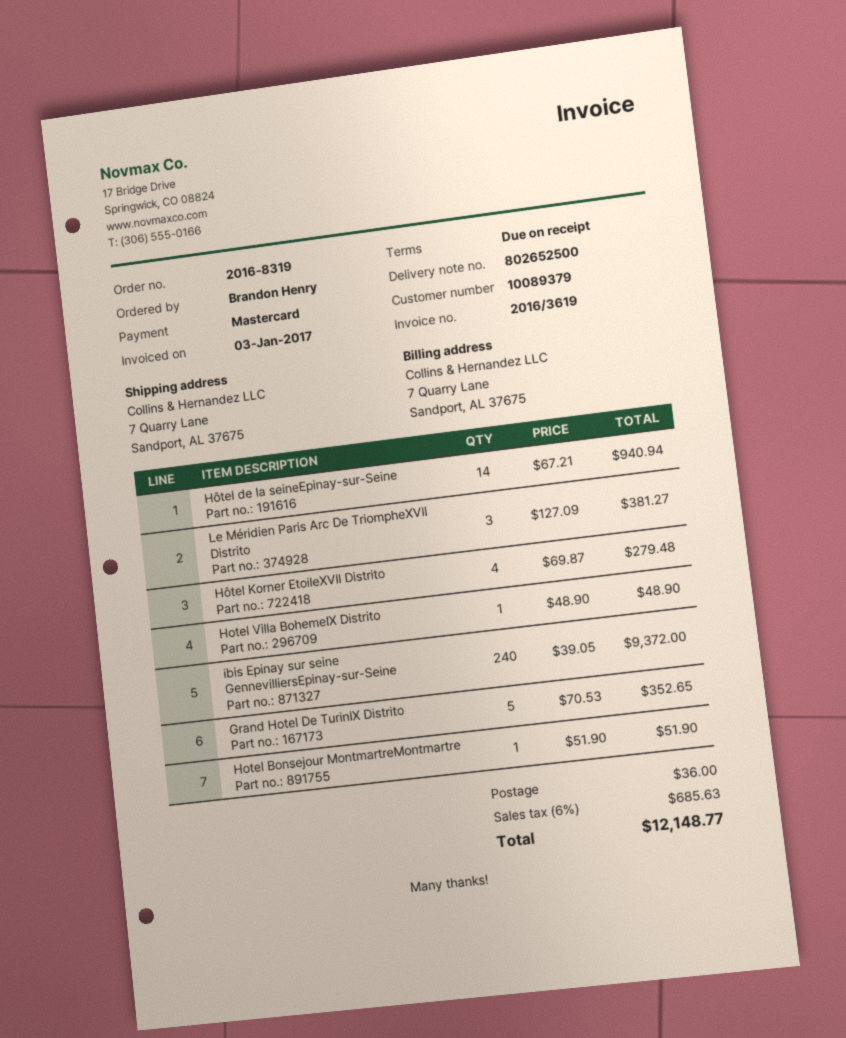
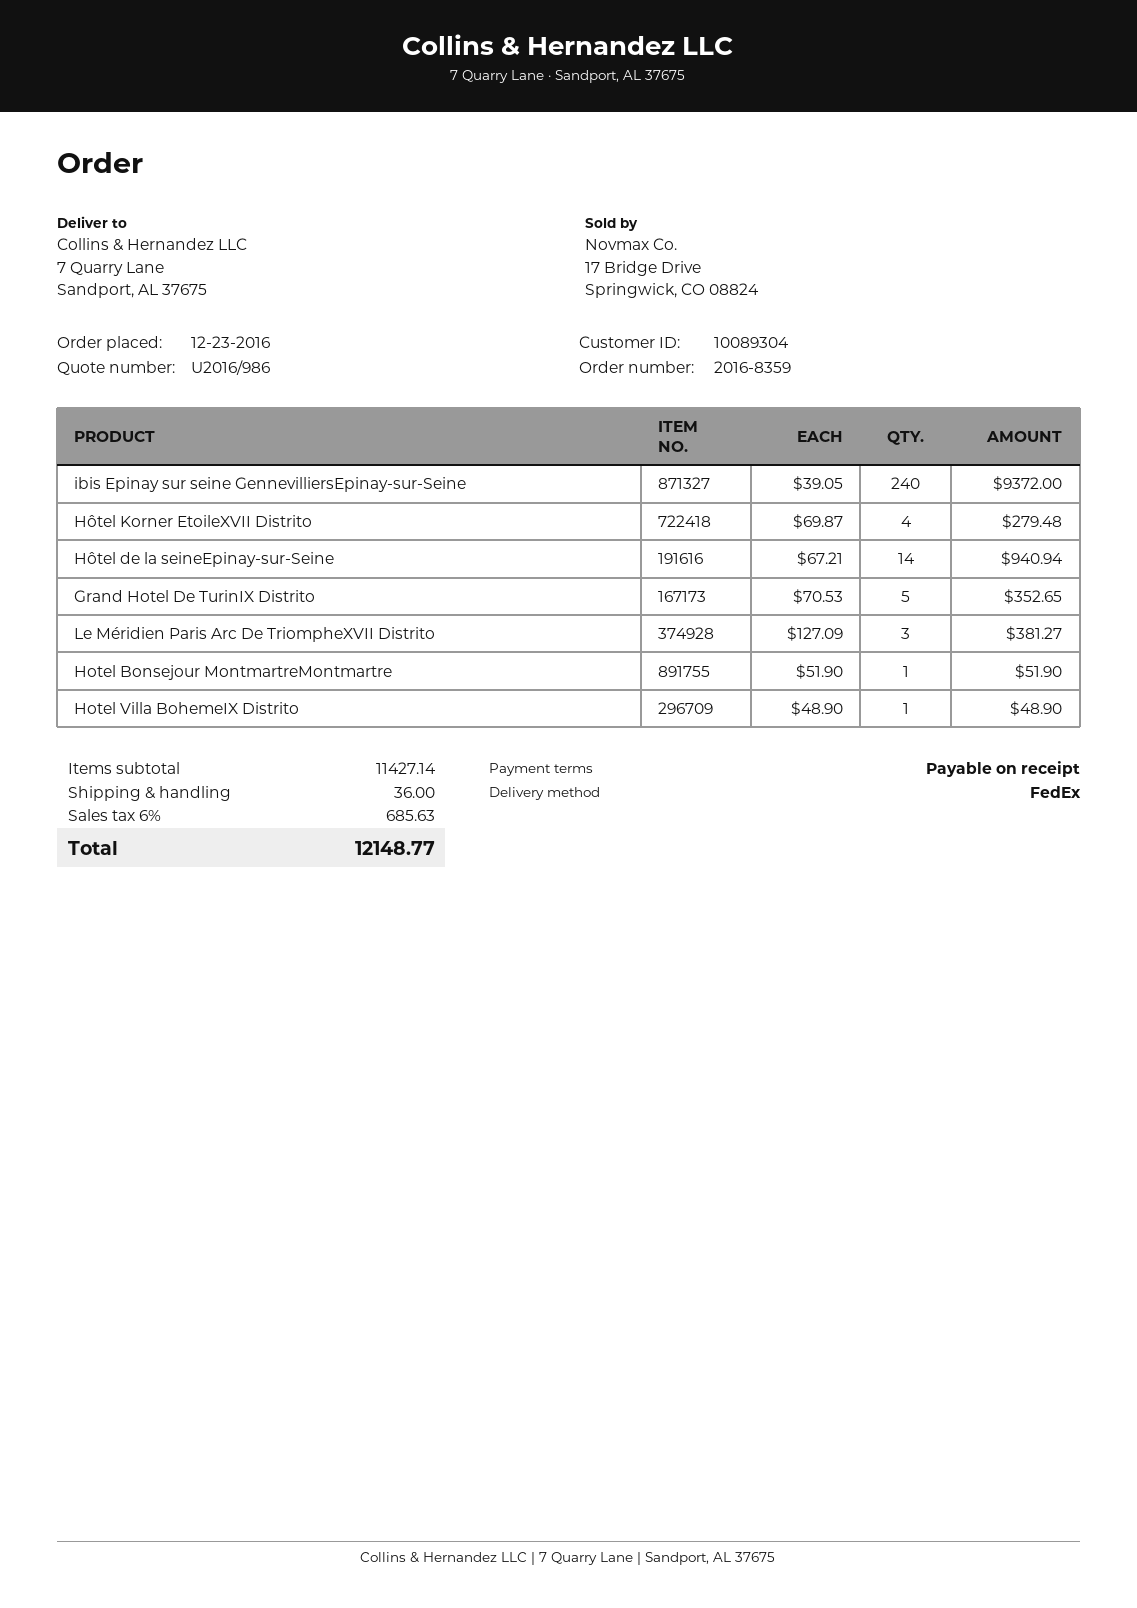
order number: 2016-8319 -> 2016-8359
customer number: 10089379 -> 10089304

